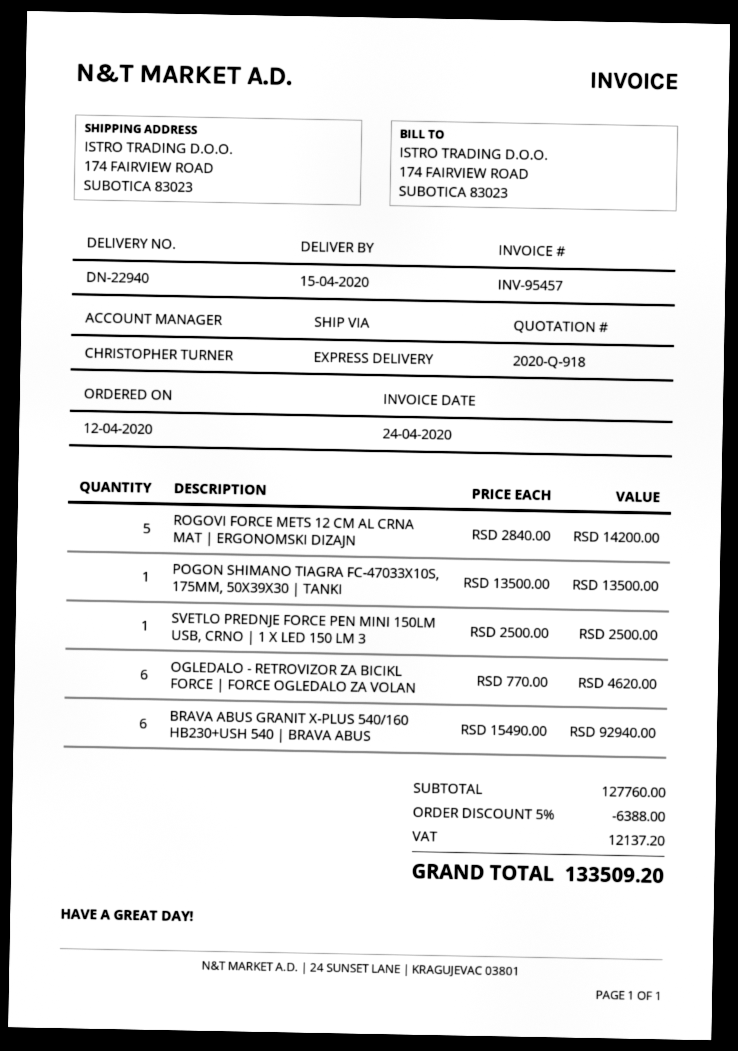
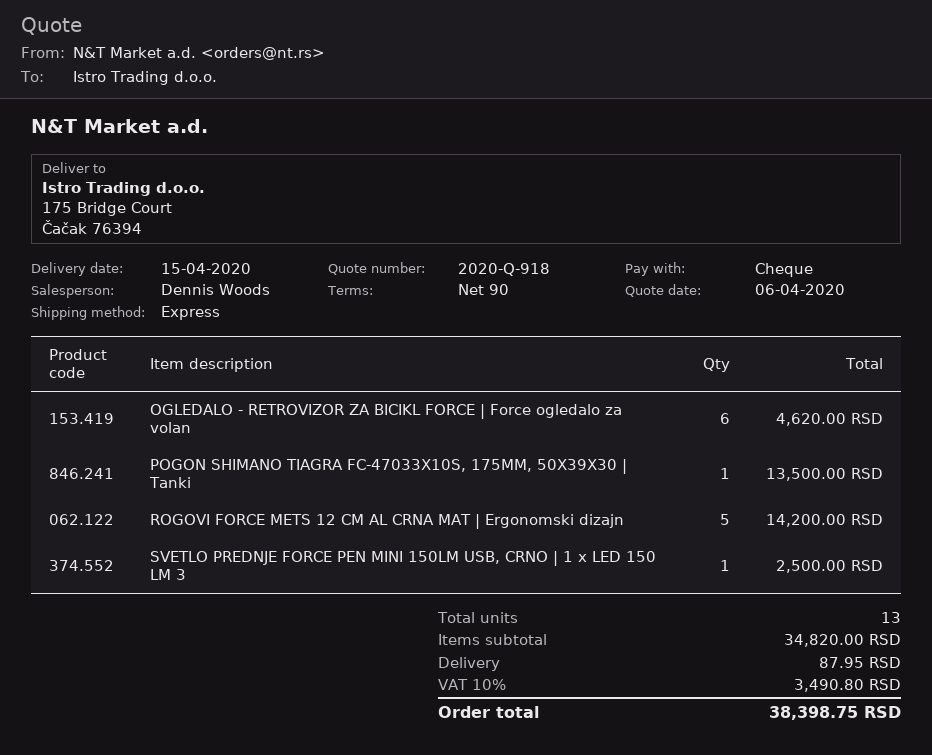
sales rep: CHRISTOPHER TURNER -> Dennis Woods
ship to: 174 FAIRVIEW ROAD, SUBOTICA 83023 -> 175 Bridge Court, Čačak 76394
BRAVA ABUS GRANIT X-PLUS 540/160 HB230+USH 540 | BRAVA ABUS: 6 for 92940.00 -> none
subtotal: 127760.00 -> 34820.00
discount: 5% = 6388.00 -> none
shipping: none -> 87.95
tax: 12137.20 -> 3490.80
total: 133509.20 -> 38398.75

